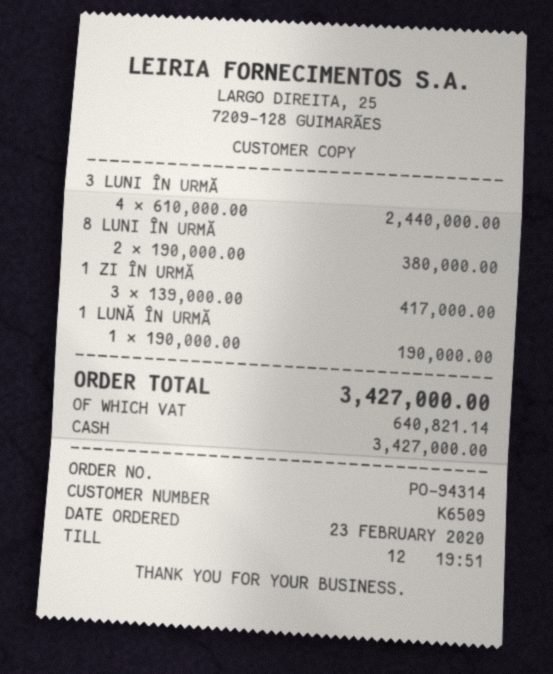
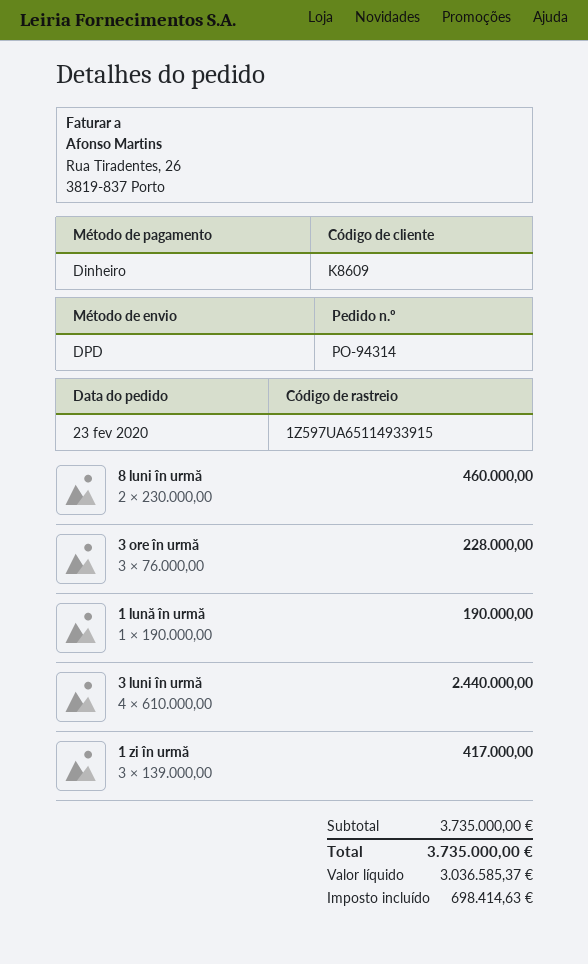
customer number: K6509 -> K8609
8 LUNI ÎN URMĂ: 2 x 190000.00 = 380000.00 -> 2 x 230000.00 = 460000.00
3 ore în urmă: none -> 3 x 76000.00 = 228000.00
tax: 640821.14 -> 698414.63
total: 3427000.00 -> 3735000.00

